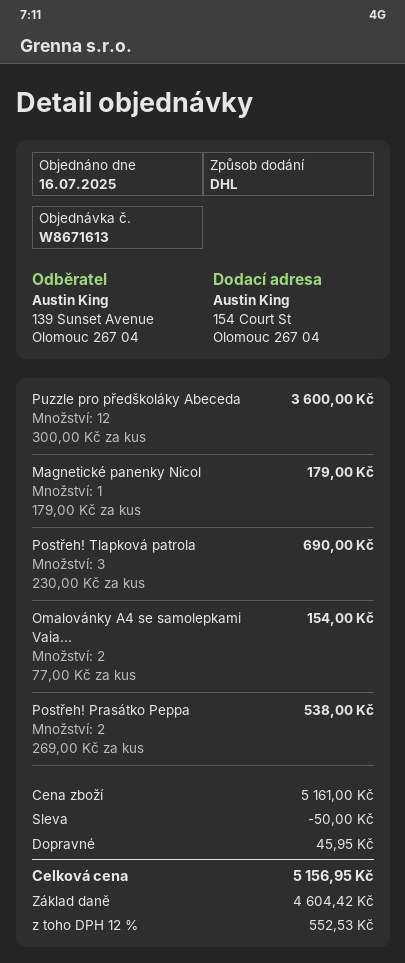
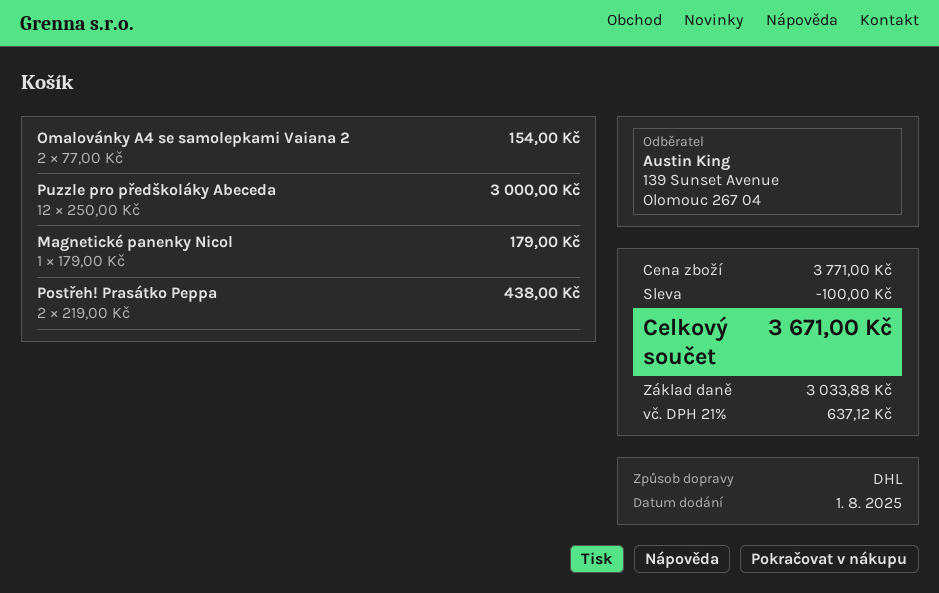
Puzzle pro předškoláky Abeceda: 12 x 300.00 = 3600.00 -> 12 x 250.00 = 3000.00
Postřeh! Tlapková patrola: 3 x 230.00 = 690.00 -> none
Postřeh! Prasátko Peppa: 2 x 269.00 = 538.00 -> 2 x 219.00 = 438.00
subtotal: 5161.00 -> 3771.00
discount: 50.00 -> 100.00
shipping: 45.95 -> none
net: 4604.42 -> 3033.88
tax: 12% = 552.53 -> 21% = 637.12
total: 5156.95 -> 3671.00

